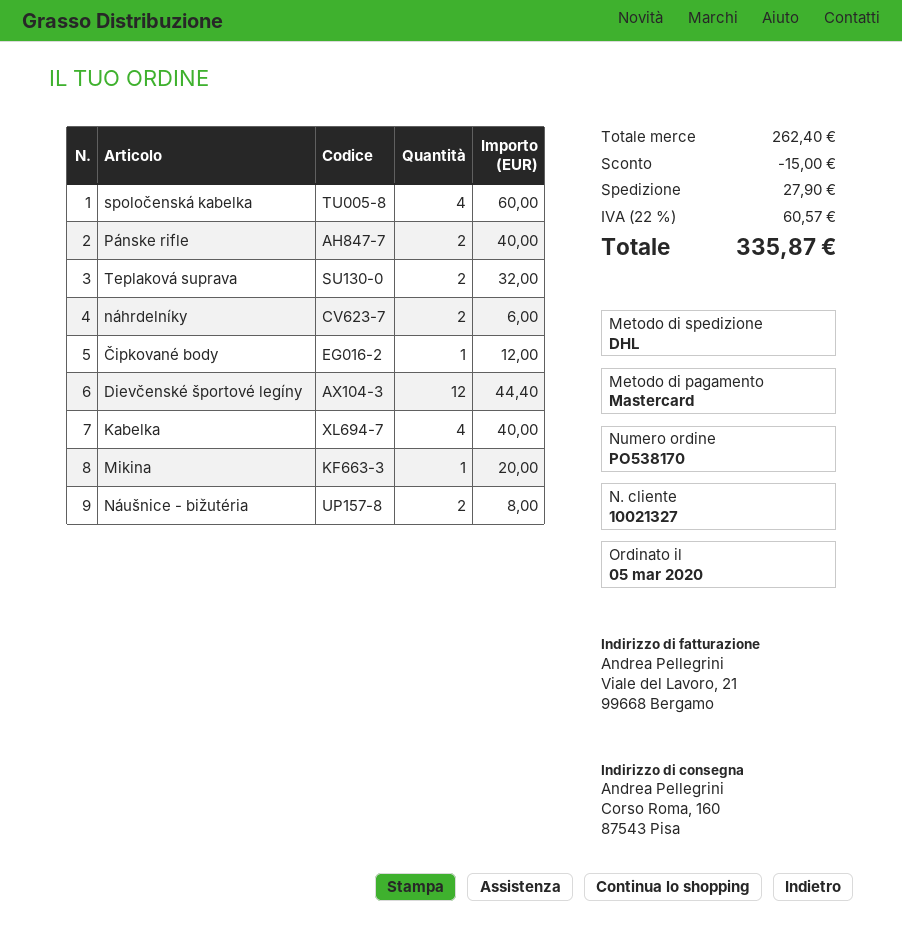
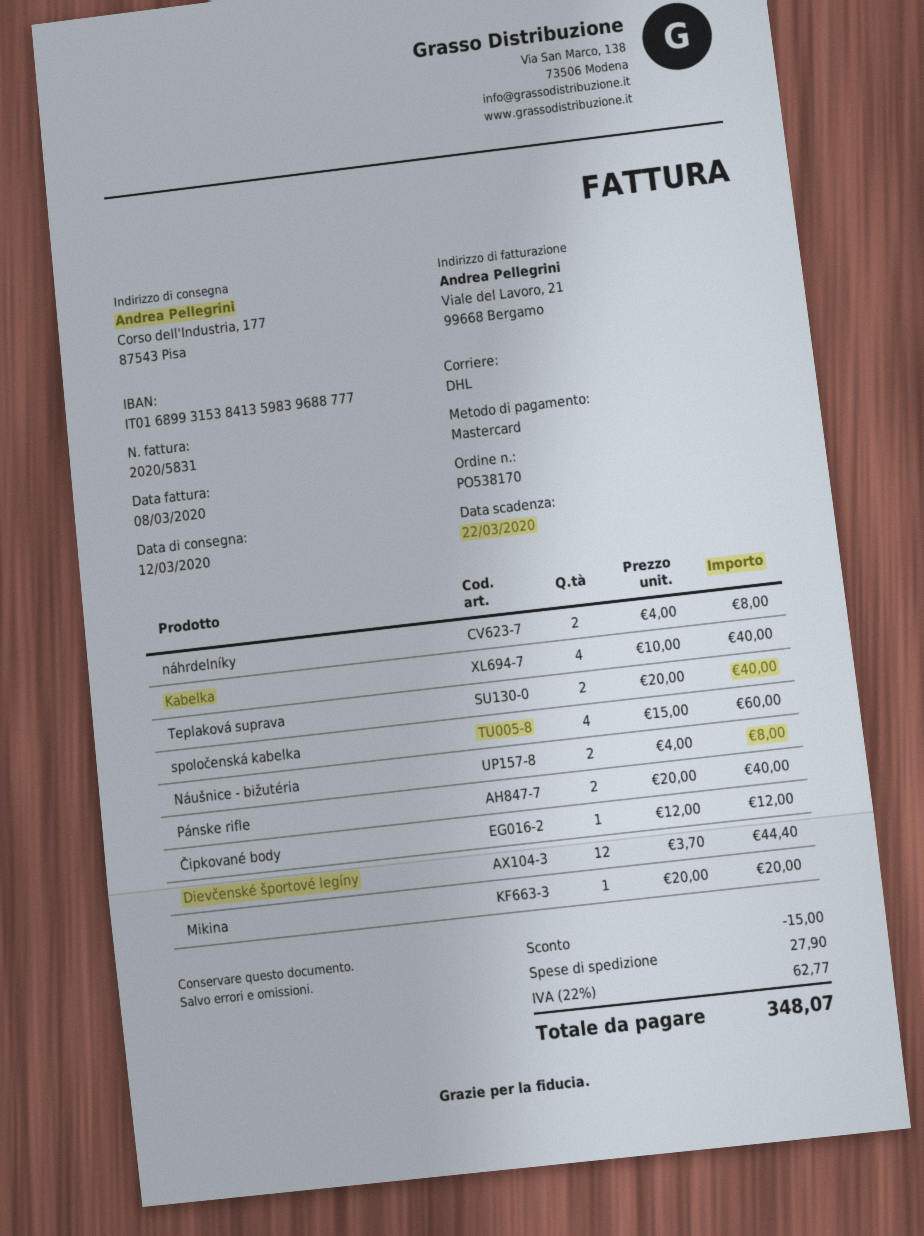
ship to: Corso Roma, 160, 87543 Pisa -> Corso dell'Industria, 177, 87543 Pisa
Teplaková suprava: 2 for 32.00 -> 2 for 40.00
náhrdelníky: 2 for 6.00 -> 2 for 8.00
tax: 22% = 60.57 -> 22% = 62.77
total: 335.87 -> 348.07

